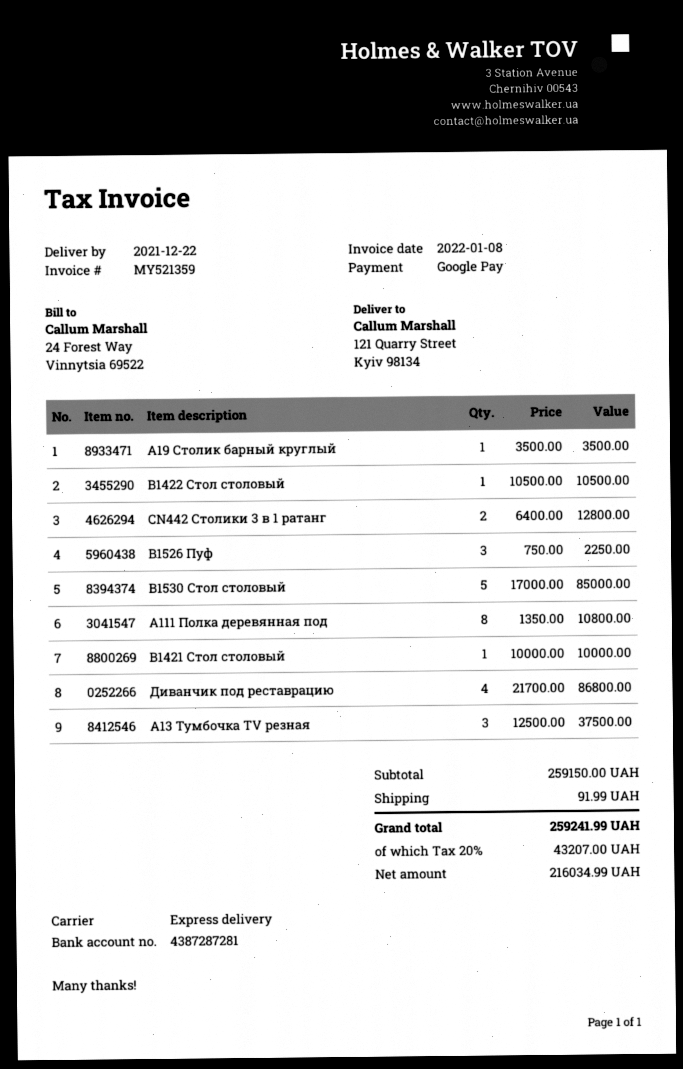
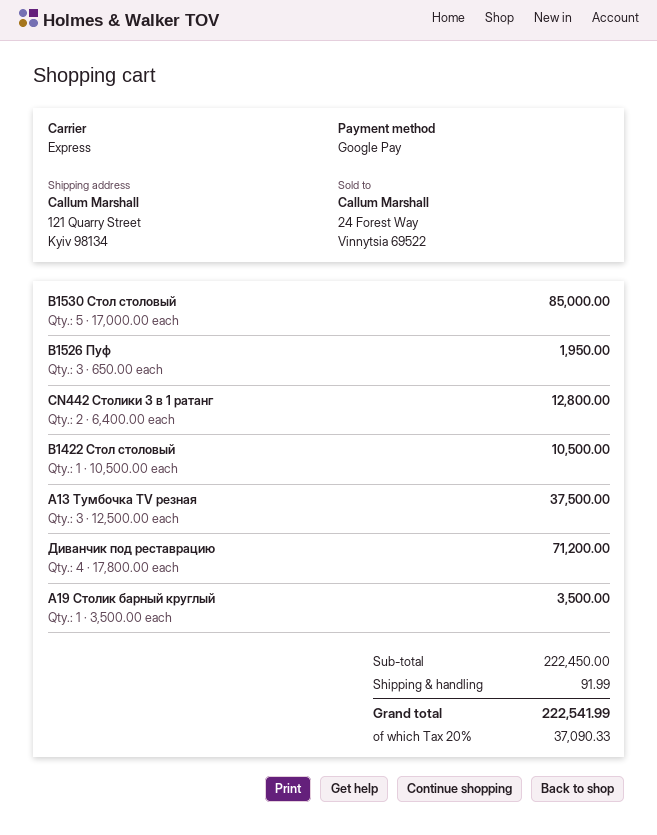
В1526 Пуф: 3 x 750.00 = 2250.00 -> 3 x 650.00 = 1950.00
А111 Полка деревянная под: 8 x 1350.00 = 10800.00 -> none
В1421 Стол столовый: 1 x 10000.00 = 10000.00 -> none
Диванчик под реставрацию: 4 x 21700.00 = 86800.00 -> 4 x 17800.00 = 71200.00
subtotal: 259150.00 -> 222450.00
tax: 20% = 43207.00 -> 20% = 37090.33
total: 259241.99 -> 222541.99

